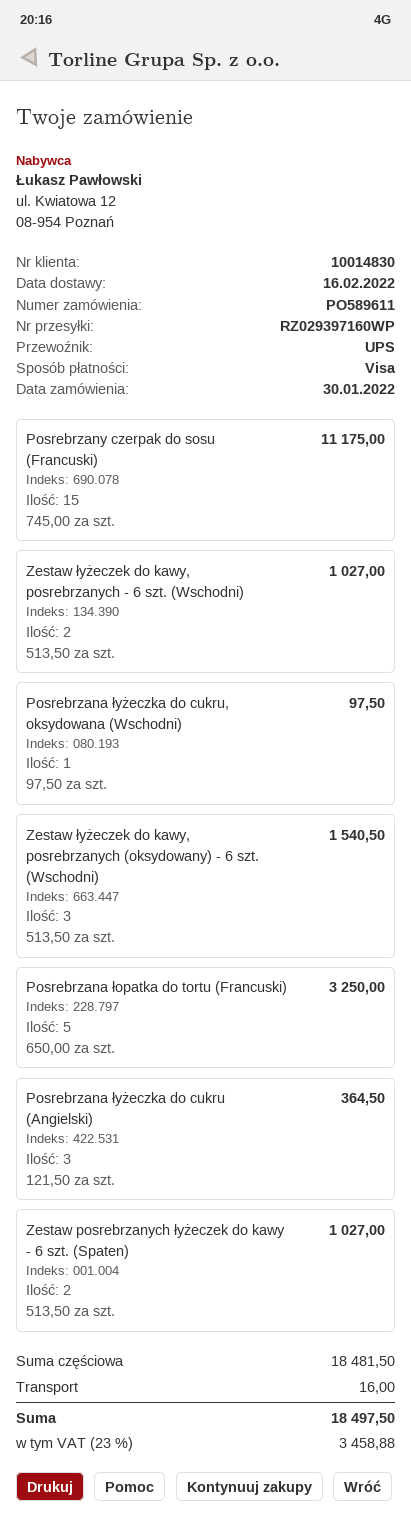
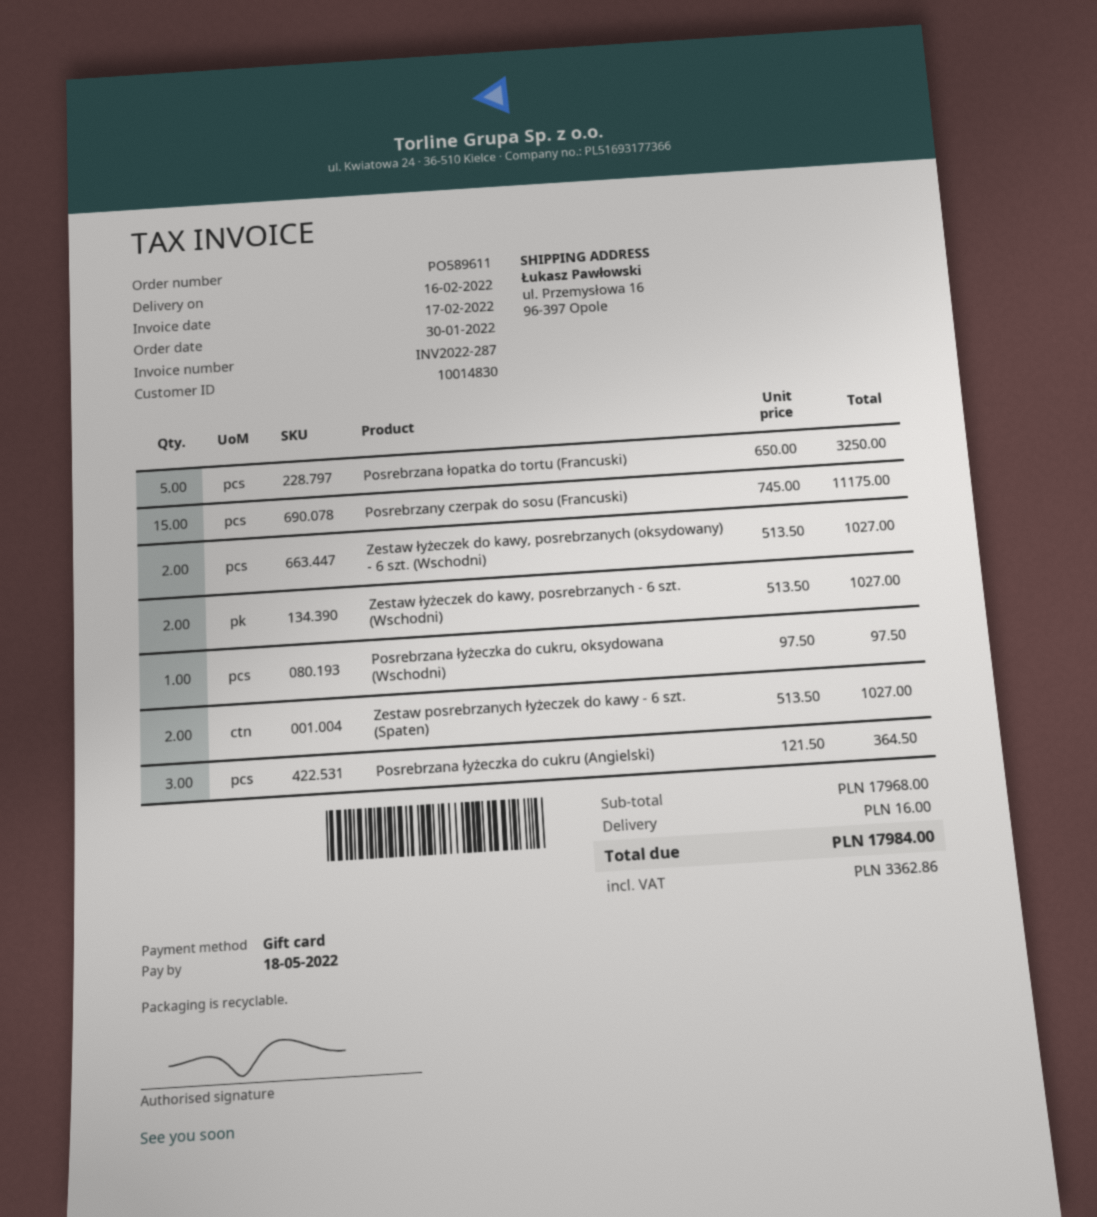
payment method: Visa -> gift card
Zestaw łyżeczek do kawy, posrebrzanych (oksydowany) - 6 szt. (Wschodni): 3 x 513.50 = 1540.50 -> 2 x 513.50 = 1027.00
subtotal: 18481.50 -> 17968.00
tax: 3458.88 -> 3362.86
total: 18497.50 -> 17984.00

